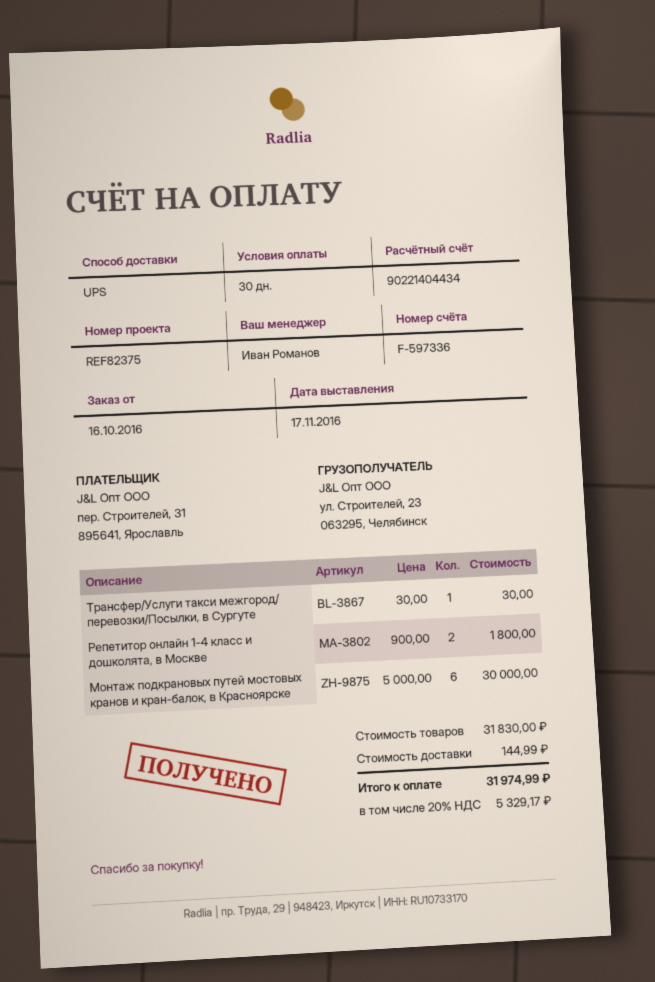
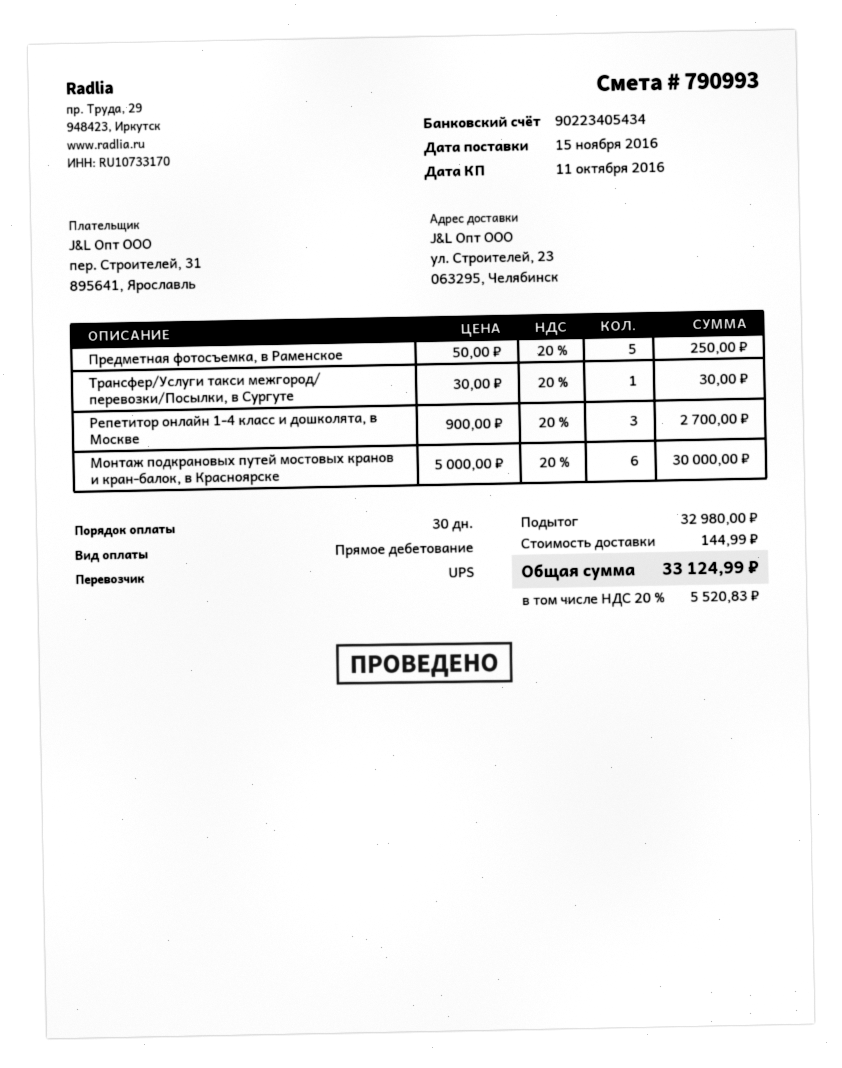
bank account: 90221404434 -> 90223405434
Репетитор онлайн 1-4 класс и дошколята, в Москве: 2 x 900.00 = 1800.00 -> 3 x 900.00 = 2700.00
Предметная фотосъемка, в Раменское: none -> 5 x 50.00 = 250.00
subtotal: 31830.00 -> 32980.00
tax: 20% = 5329.17 -> 20% = 5520.83
total: 31974.99 -> 33124.99

